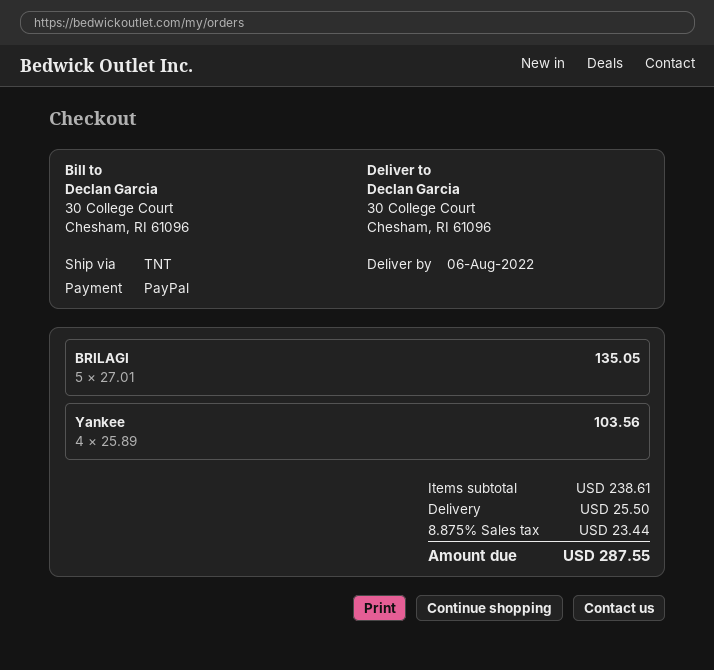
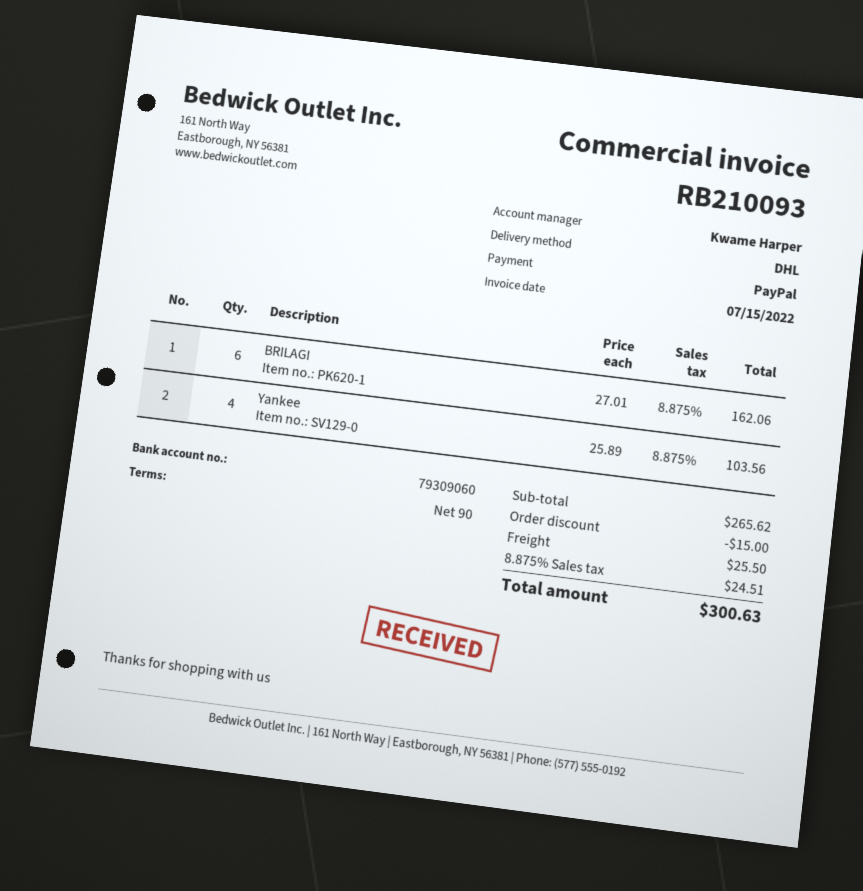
shipping method: TNT -> DHL
BRILAGI: 5 x 27.01 = 135.05 -> 6 x 27.01 = 162.06
subtotal: 238.61 -> 265.62
discount: none -> 15.00
tax: 8.875% = 23.44 -> 8.875% = 24.51
total: 287.55 -> 300.63

